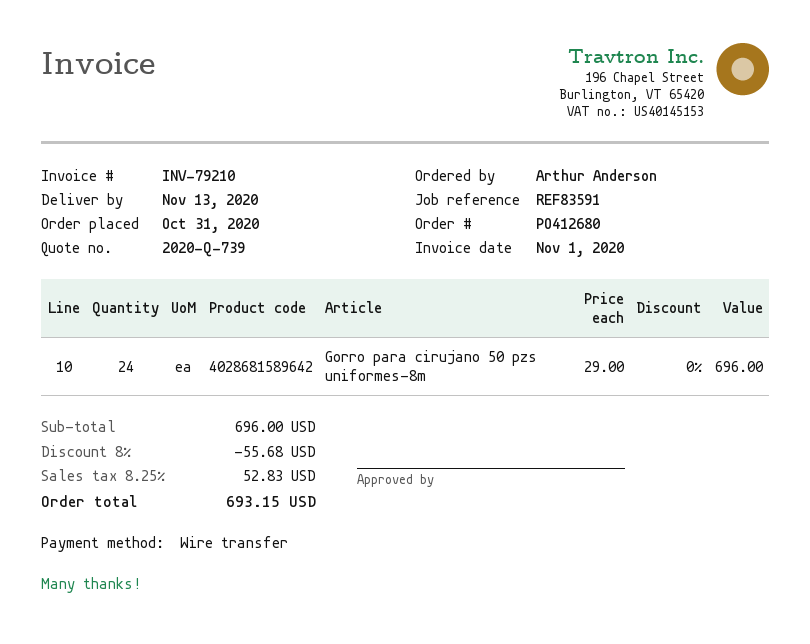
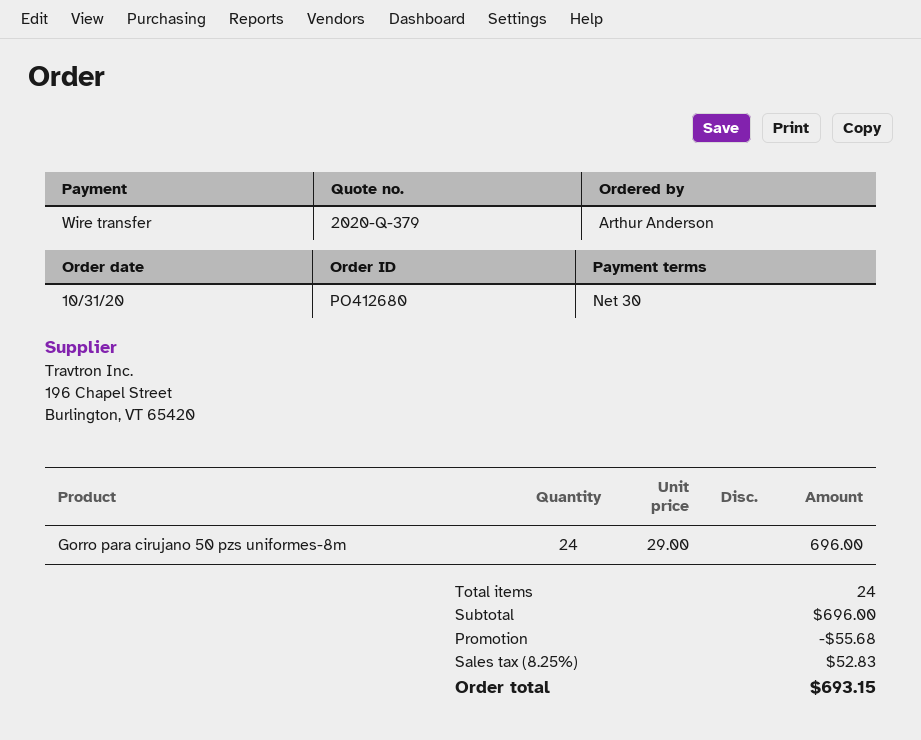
quote number: 2020-Q-739 -> 2020-Q-379

